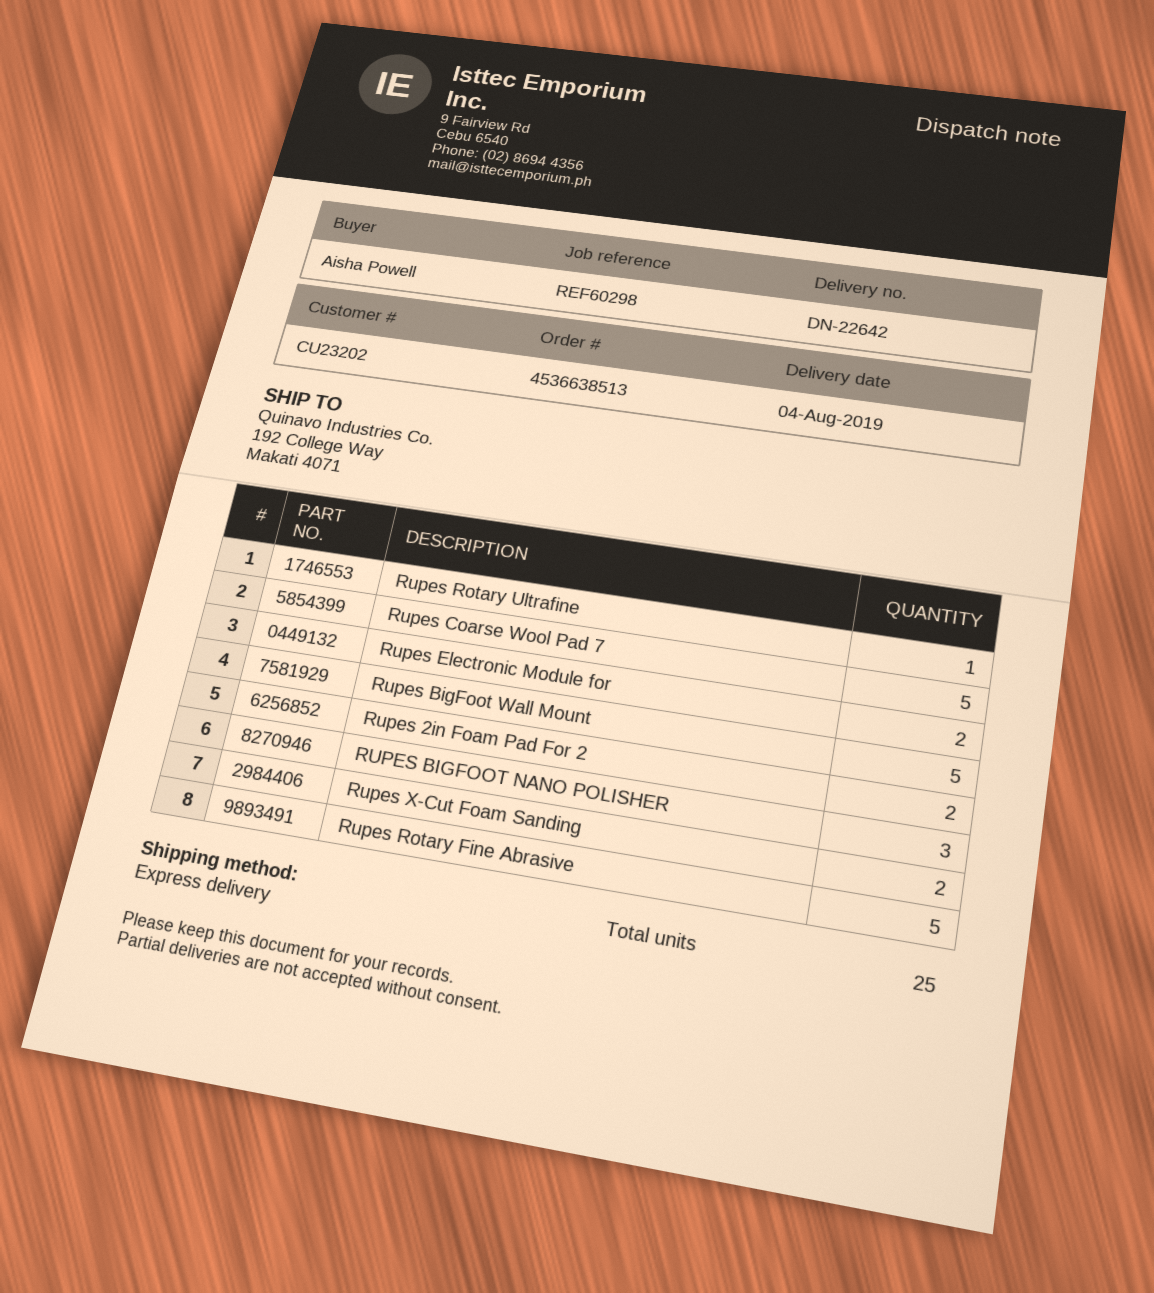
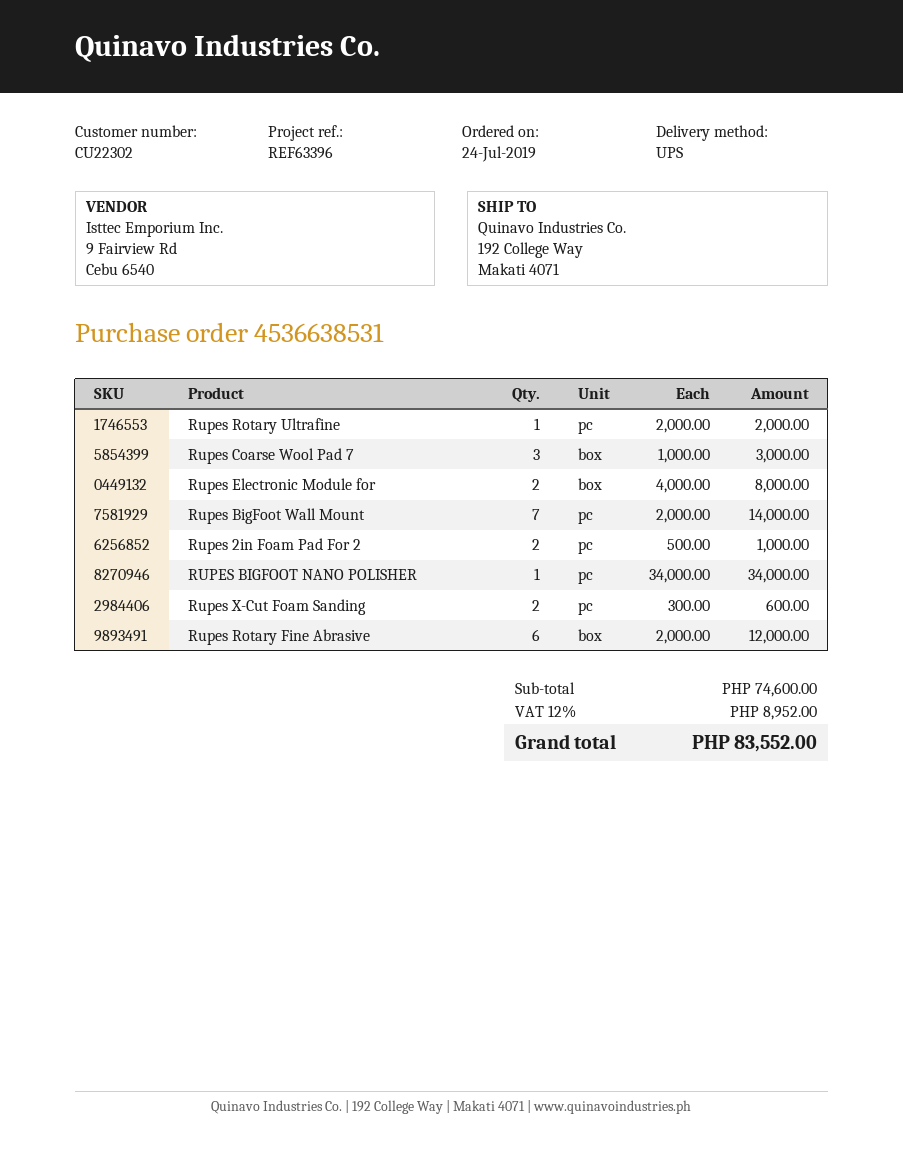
order number: 4536638513 -> 4536638531
customer number: CU23202 -> CU22302
reference: REF60298 -> REF63396
shipping method: express -> UPS
Rupes Coarse Wool Pad 7: 5 -> 3
Rupes BigFoot Wall Mount: 5 -> 7
RUPES BIGFOOT NANO POLISHER: 3 -> 1
Rupes Rotary Fine Abrasive: 5 -> 6

